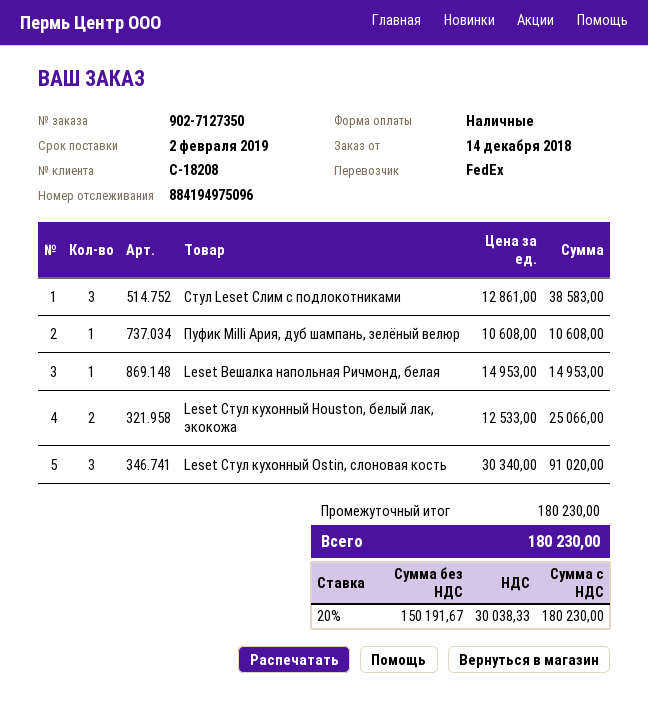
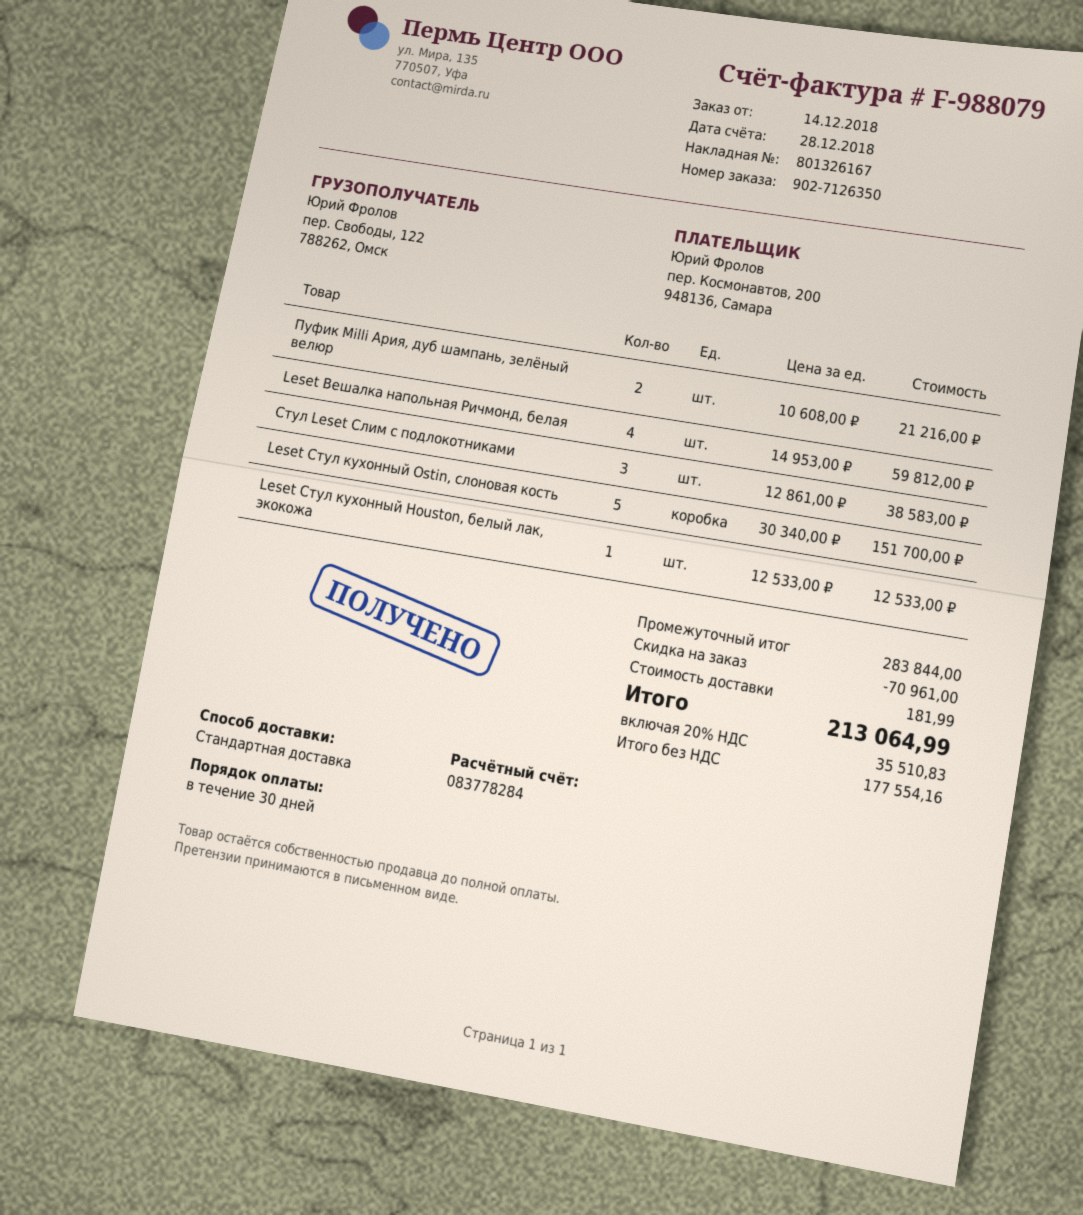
order number: 902-7127350 -> 902-7126350
shipping method: FedEx -> standard
Пуфик Milli Ария, дуб шампань, зелёный велюр: 1 x 10608.00 = 10608.00 -> 2 x 10608.00 = 21216.00
Leset Вешалка напольная Ричмонд, белая: 1 x 14953.00 = 14953.00 -> 4 x 14953.00 = 59812.00
Leset Стул кухонный Houston, белый лак, экокожа: 2 x 12533.00 = 25066.00 -> 1 x 12533.00 = 12533.00
Leset Стул кухонный Ostin, слоновая кость: 3 x 30340.00 = 91020.00 -> 5 x 30340.00 = 151700.00
subtotal: 180230.00 -> 283844.00
discount: none -> 70961.00
shipping: none -> 181.99
net: 150191.67 -> 177554.16
tax: 20% = 30038.33 -> 20% = 35510.83
total: 180230.00 -> 213064.99

